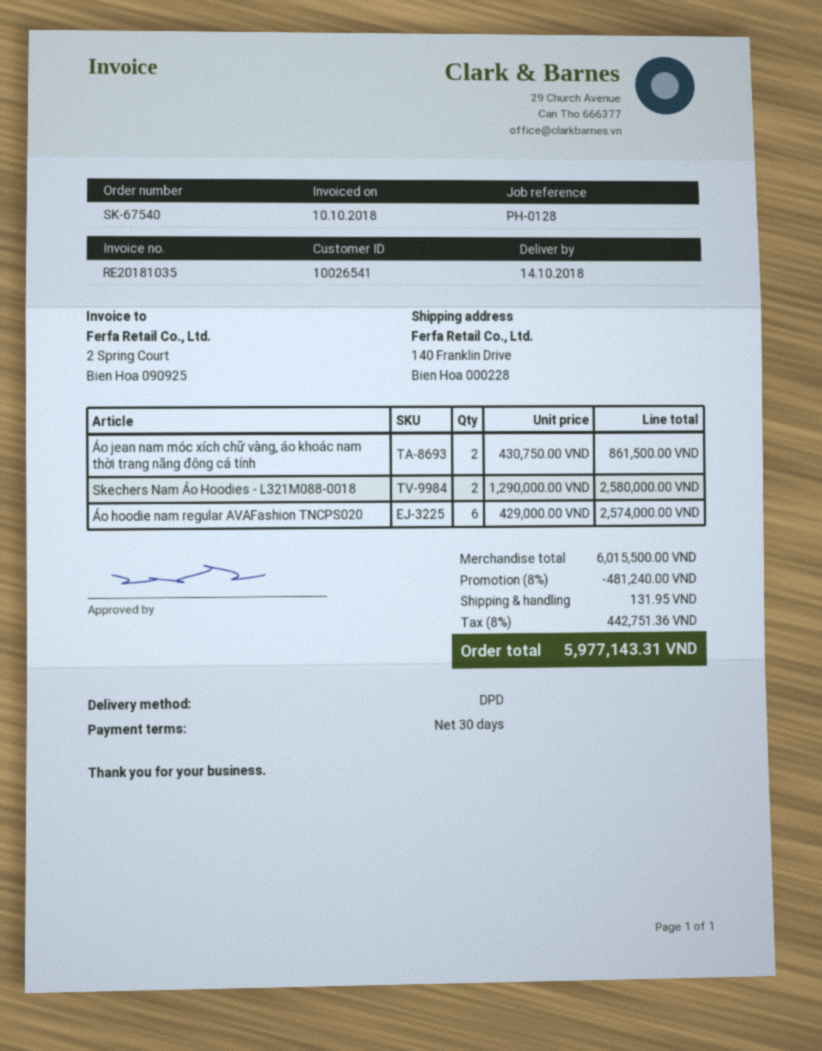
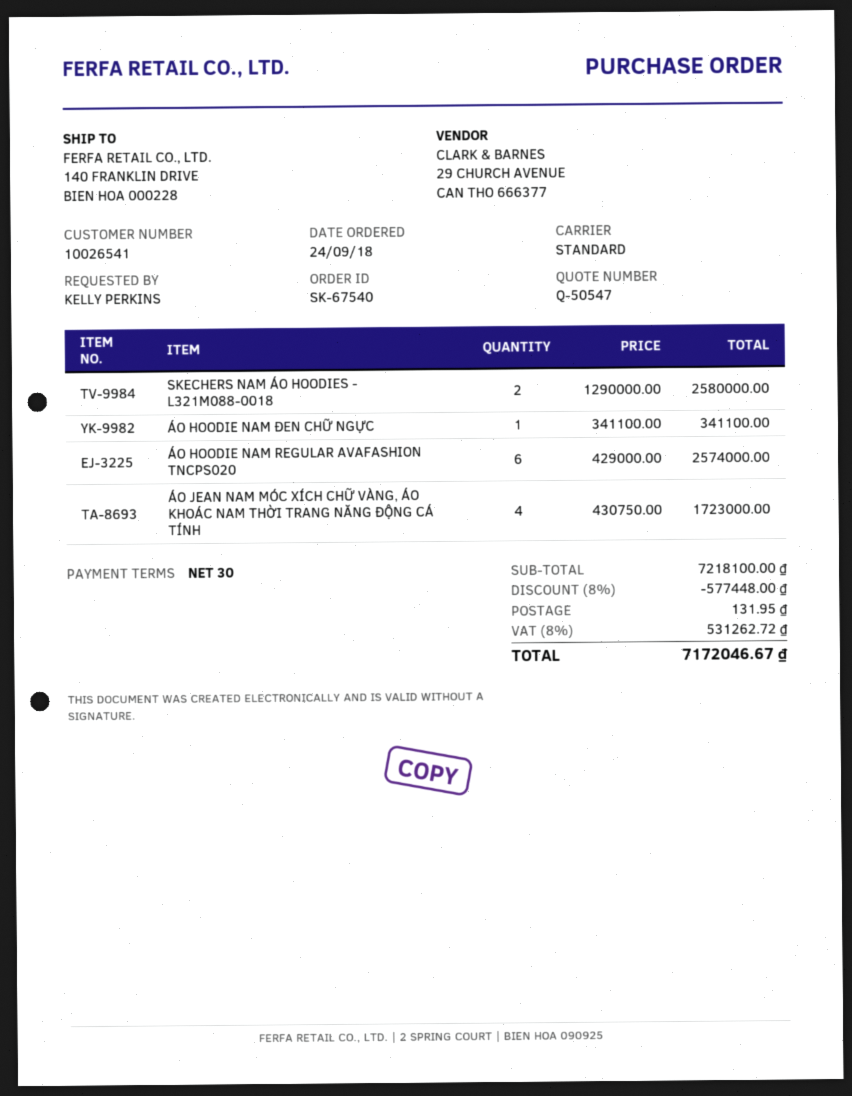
shipping method: DPD -> standard
Áo jean nam móc xích chữ vàng, áo khoác nam thời trang năng động cá tính: 2 x 430750.00 = 861500.00 -> 4 x 430750.00 = 1723000.00
ÁO HOODIE NAM ĐEN CHỮ NGỰC: none -> 1 x 341100.00 = 341100.00
subtotal: 6015500.00 -> 7218100.00
discount: 8% = 481240.00 -> 8% = 577448.00
tax: 8% = 442751.36 -> 8% = 531262.72
total: 5977143.31 -> 7172046.67

